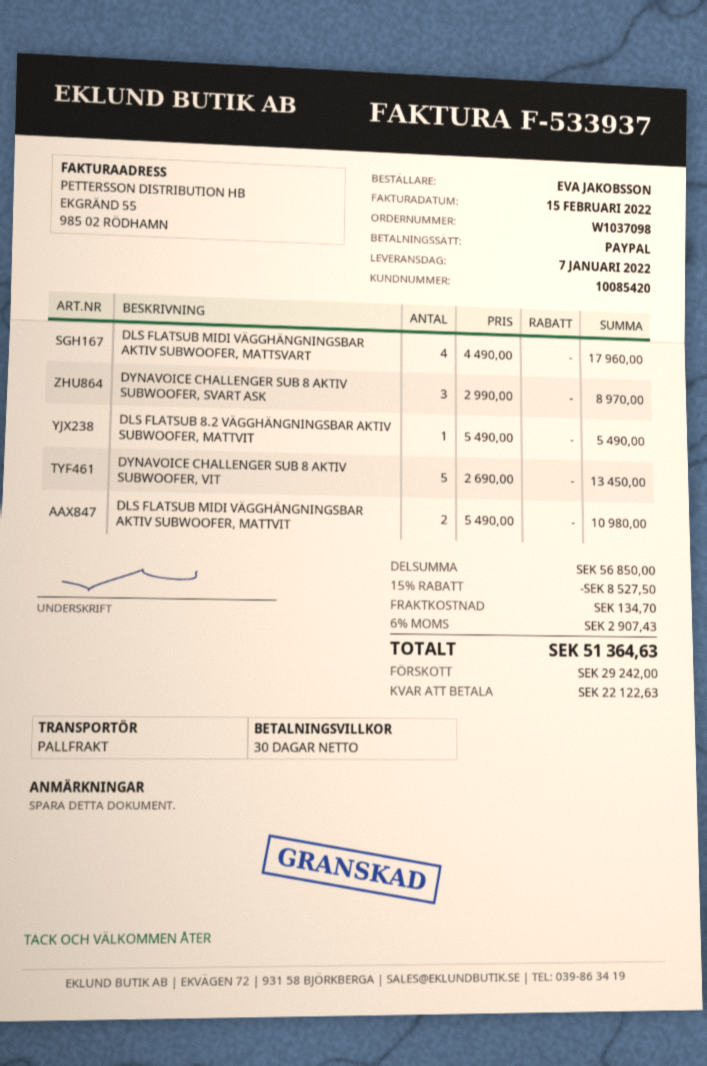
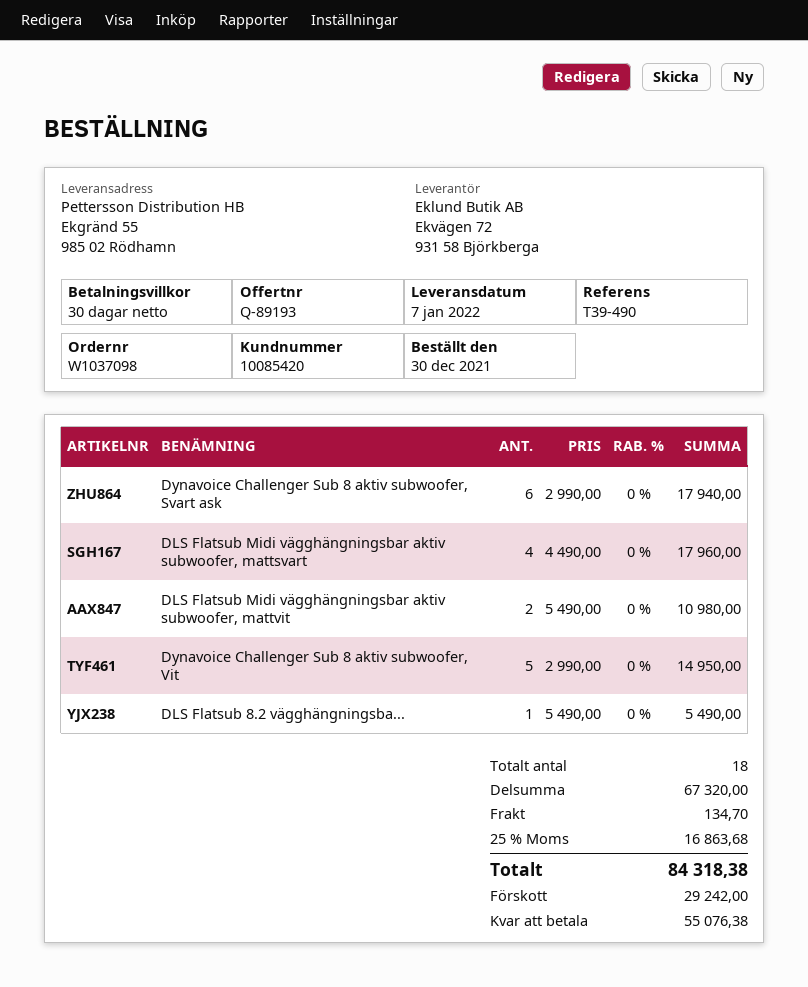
DYNAVOICE CHALLENGER SUB 8 AKTIV SUBWOOFER, SVART ASK: 3 x 2990.00 = 8970.00 -> 6 x 2990.00 = 17940.00
DYNAVOICE CHALLENGER SUB 8 AKTIV SUBWOOFER, VIT: 5 x 2690.00 = 13450.00 -> 5 x 2990.00 = 14950.00
subtotal: 56850.00 -> 67320.00
discount: 15% = 8527.50 -> none
tax: 6% = 2907.43 -> 25% = 16863.68
total: 51364.63 -> 84318.38
balance: 22122.63 -> 55076.38

